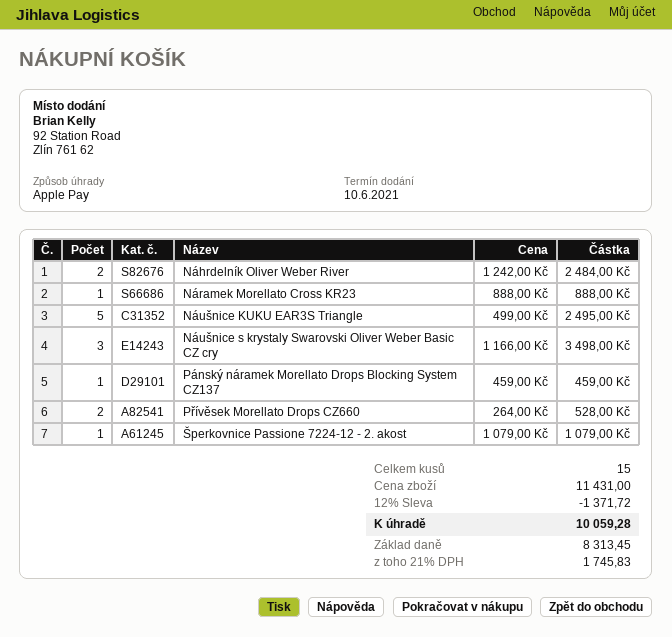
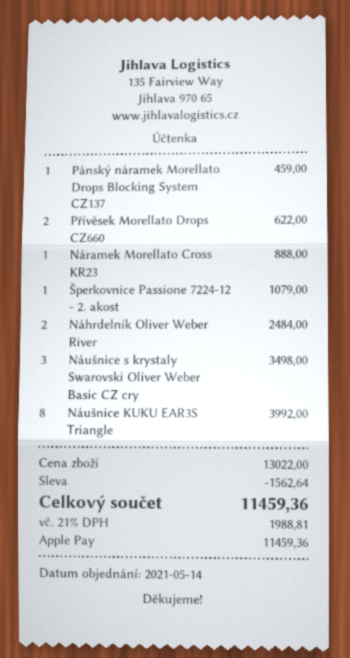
Náušnice KUKU EAR3S Triangle: 5 for 2495.00 -> 8 for 3992.00
Přívěsek Morellato Drops CZ660: 2 for 528.00 -> 2 for 622.00
subtotal: 11431.00 -> 13022.00
discount: 1371.72 -> 1562.64
tax: 21% = 1745.83 -> 21% = 1988.81
total: 10059.28 -> 11459.36

